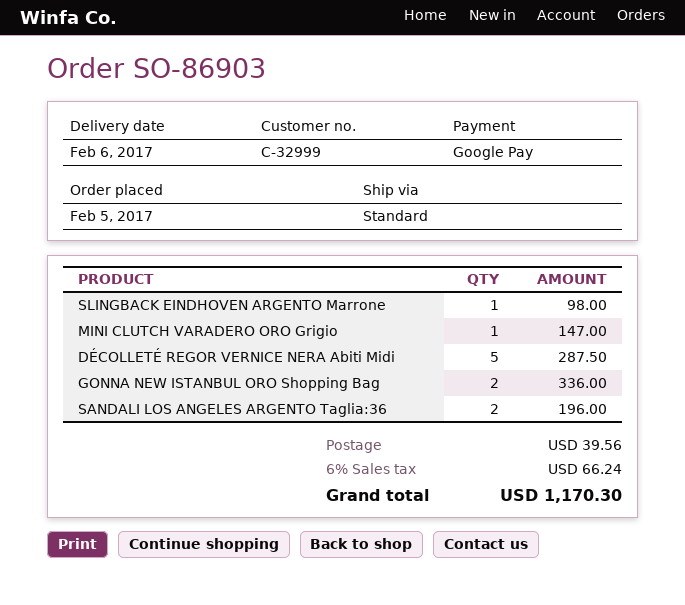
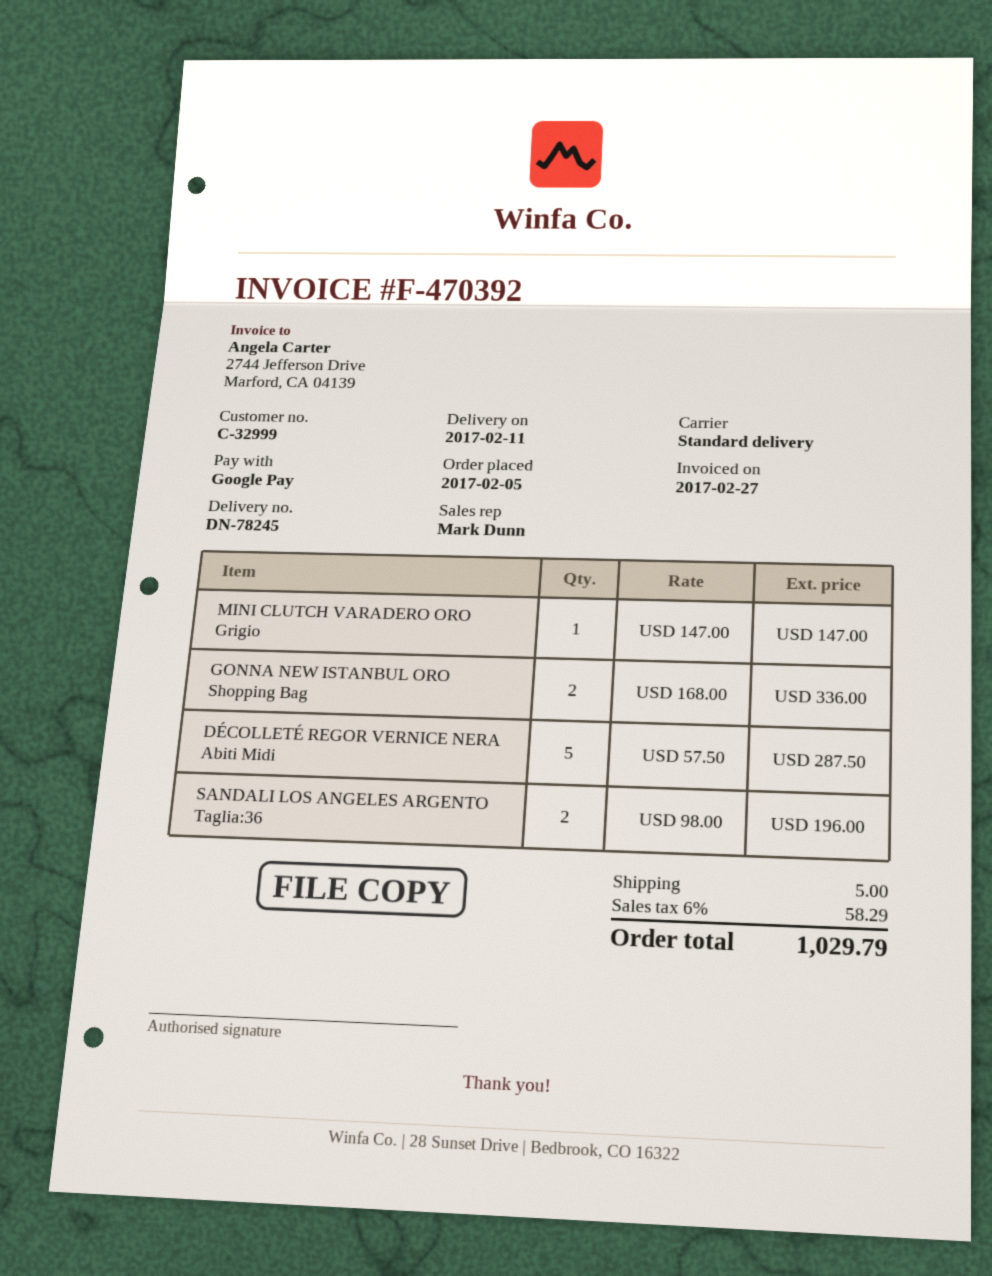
delivery date: 2017-02-06 -> 2017-02-11
SLINGBACK EINDHOVEN ARGENTO Marrone: 1 for 98.00 -> none
shipping: 39.56 -> 5.00
tax: 6% = 66.24 -> 6% = 58.29
total: 1170.30 -> 1029.79

